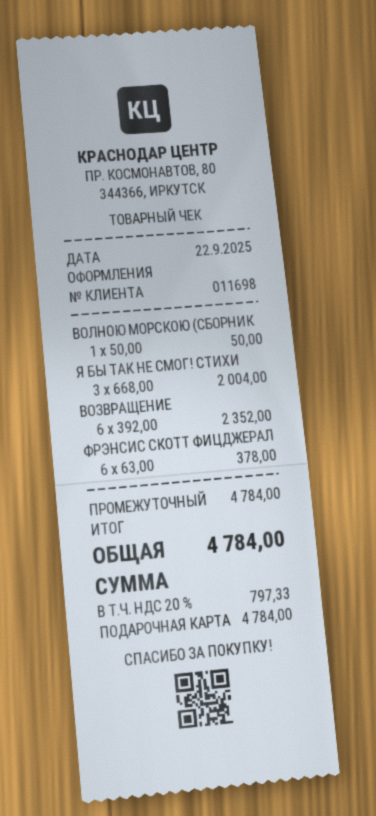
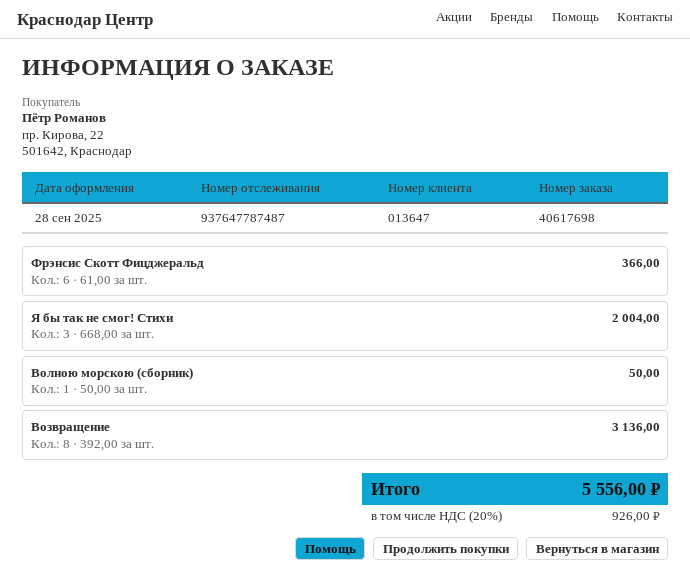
order date: 2025-09-22 -> 2025-09-28
customer number: 011698 -> 013647
ВОЗВРАЩЕНИЕ: 6 x 392.00 = 2352.00 -> 8 x 392.00 = 3136.00
ФРЭНСИС СКОТТ ФИЦДЖЕРАЛ: 6 x 63.00 = 378.00 -> 6 x 61.00 = 366.00
tax: 20% = 797.33 -> 20% = 926.00
total: 4784.00 -> 5556.00

